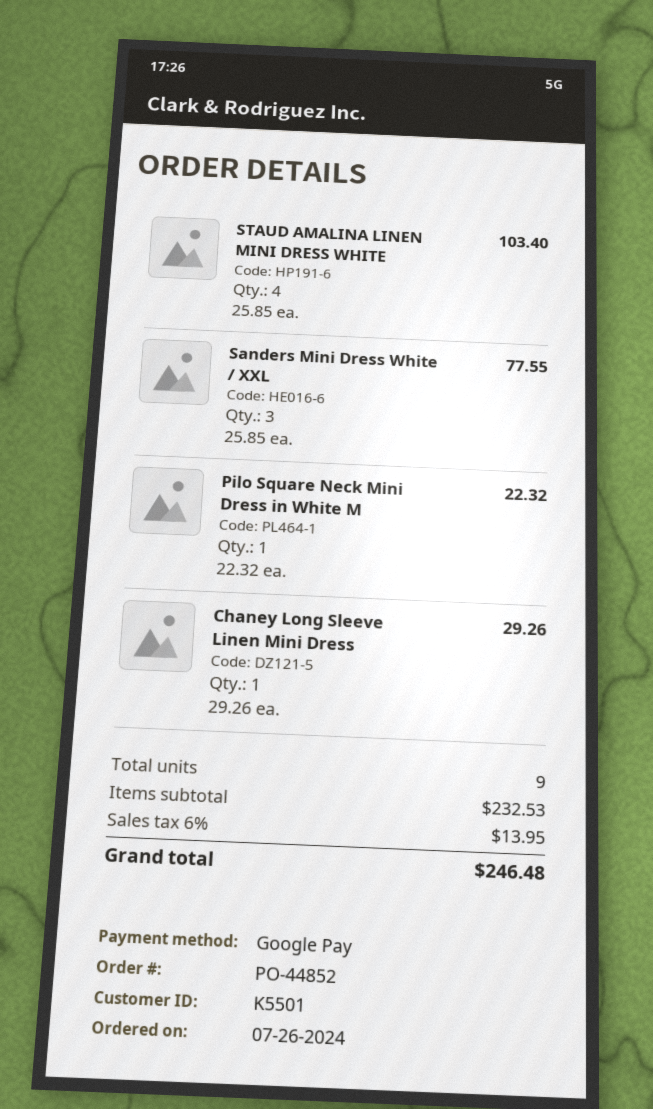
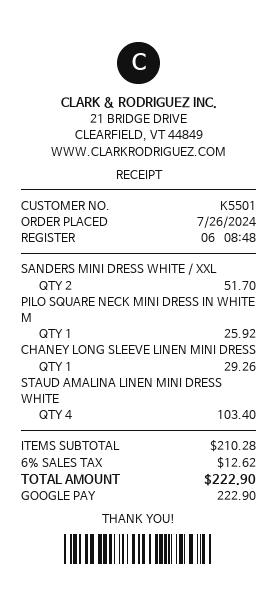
Sanders Mini Dress White / XXL: 3 for 77.55 -> 2 for 51.70
Pilo Square Neck Mini Dress in White M: 1 for 22.32 -> 1 for 25.92
subtotal: 232.53 -> 210.28
tax: 6% = 13.95 -> 6% = 12.62
total: 246.48 -> 222.90

